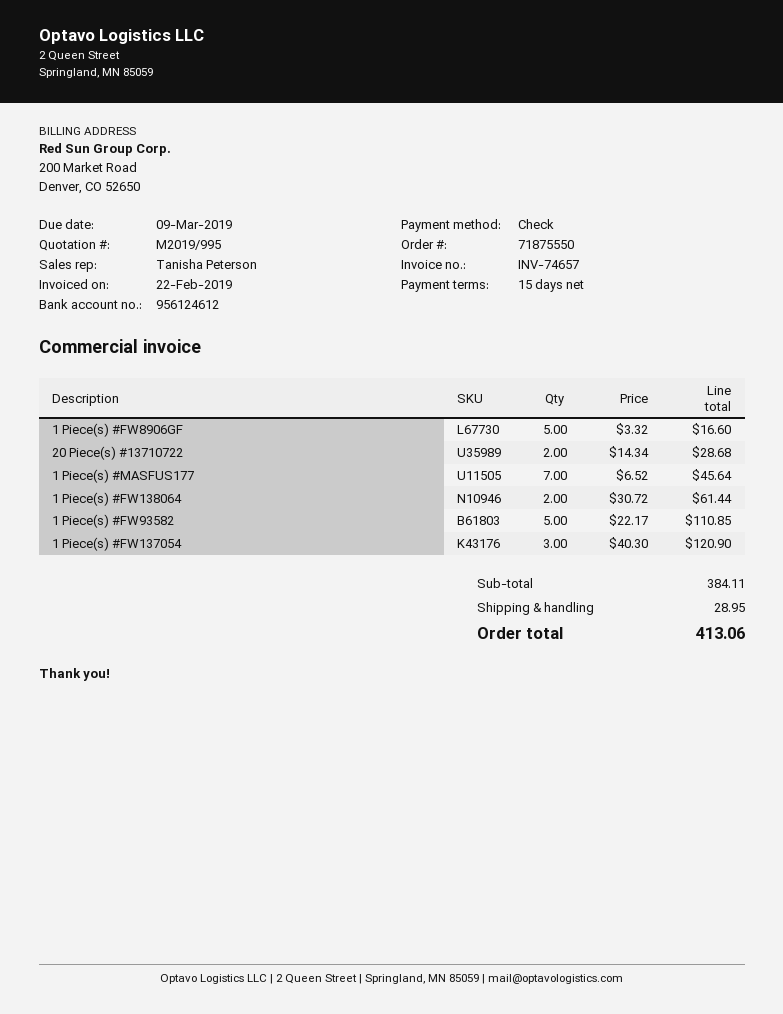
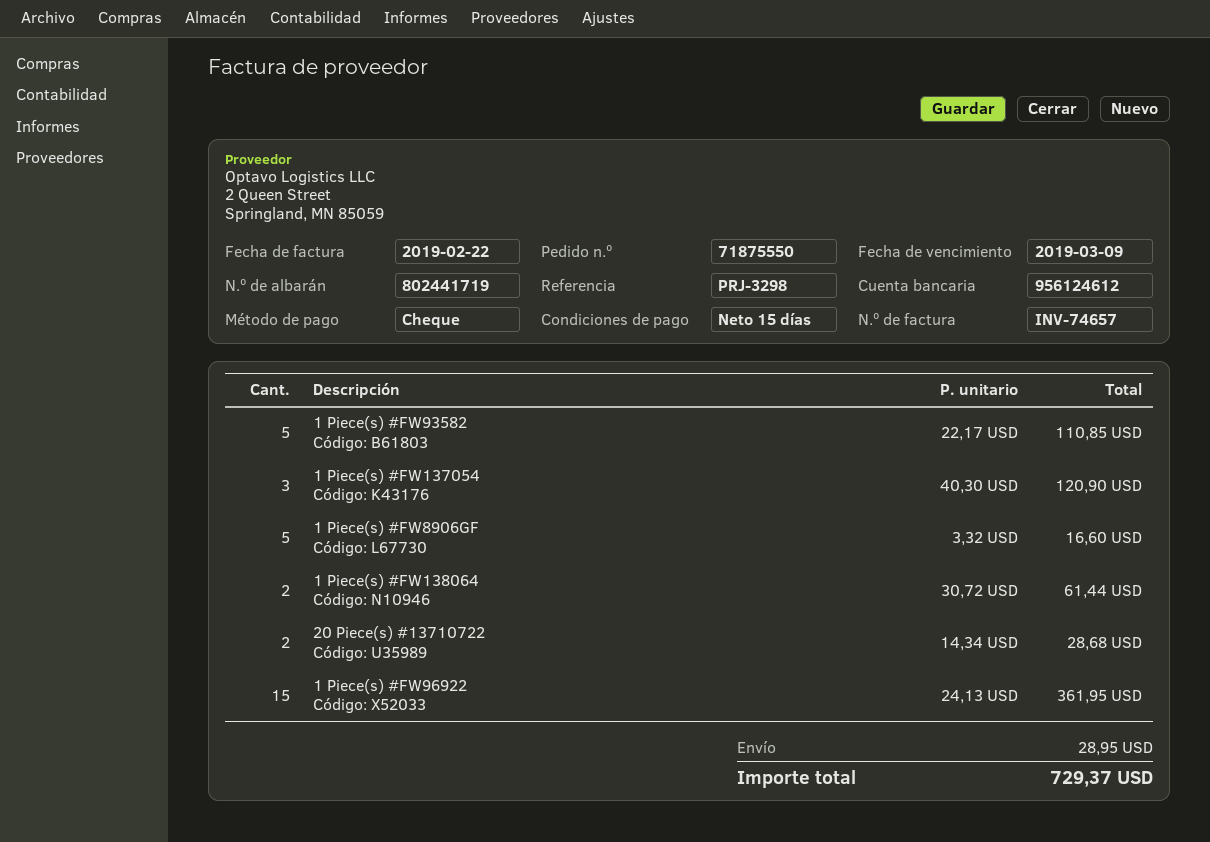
1 Piece(s) #MASFUS177: 7 x 6.52 = 45.64 -> none
1 Piece(s) #FW96922: none -> 15 x 24.13 = 361.95
total: 413.06 -> 729.37

